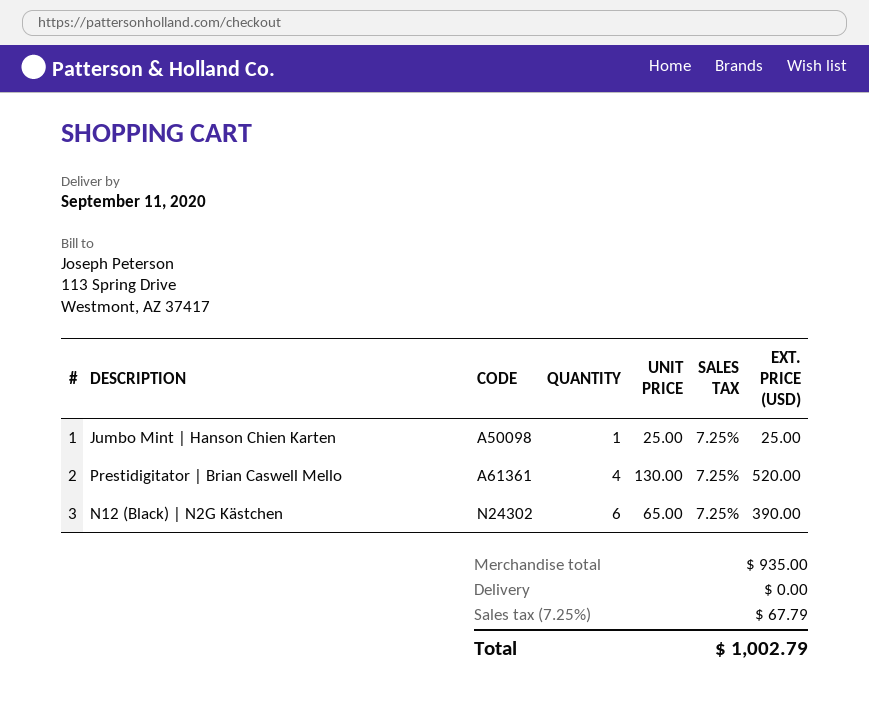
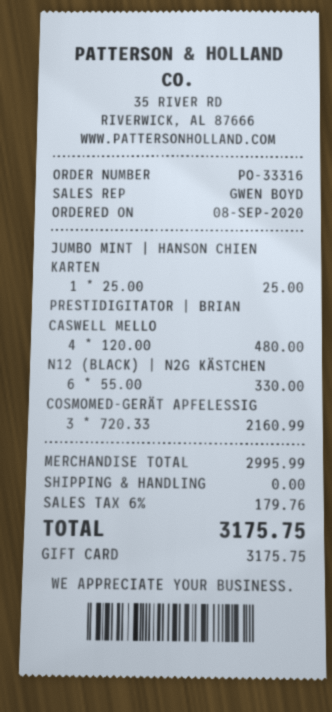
Prestidigitator | Brian Caswell Mello: 4 x 130.00 = 520.00 -> 4 x 120.00 = 480.00
N12 (Black) | N2G Kästchen: 6 x 65.00 = 390.00 -> 6 x 55.00 = 330.00
COSMOMED-GERÄT APFELESSIG: none -> 3 x 720.33 = 2160.99
subtotal: 935.00 -> 2995.99
tax: 7.25% = 67.79 -> 6% = 179.76
total: 1002.79 -> 3175.75

